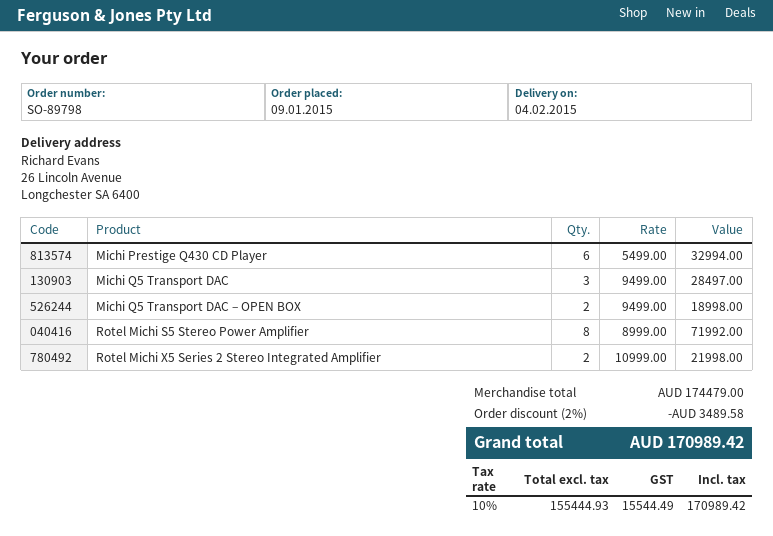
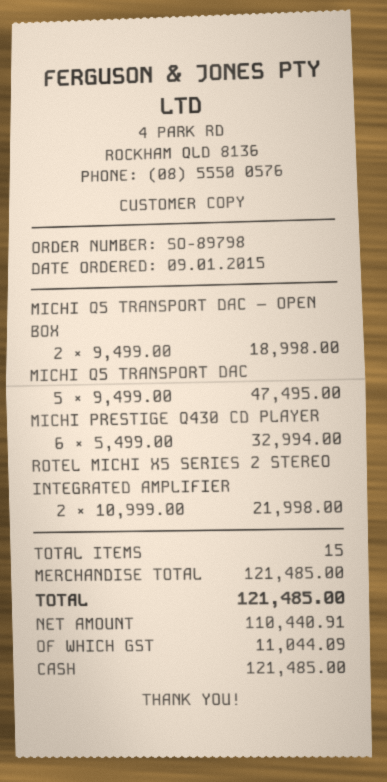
Michi Q5 Transport DAC: 3 x 9499.00 = 28497.00 -> 5 x 9499.00 = 47495.00
Rotel Michi S5 Stereo Power Amplifier: 8 x 8999.00 = 71992.00 -> none
subtotal: 174479.00 -> 121485.00
discount: 2% = 3489.58 -> none
net: 155444.93 -> 110440.91
tax: 15544.49 -> 11044.09
total: 170989.42 -> 121485.00

